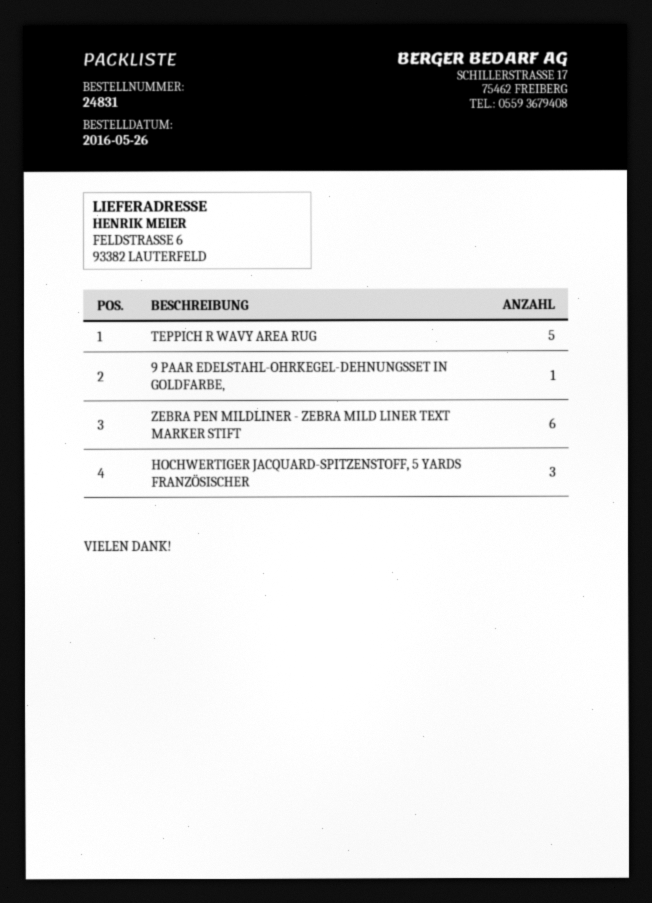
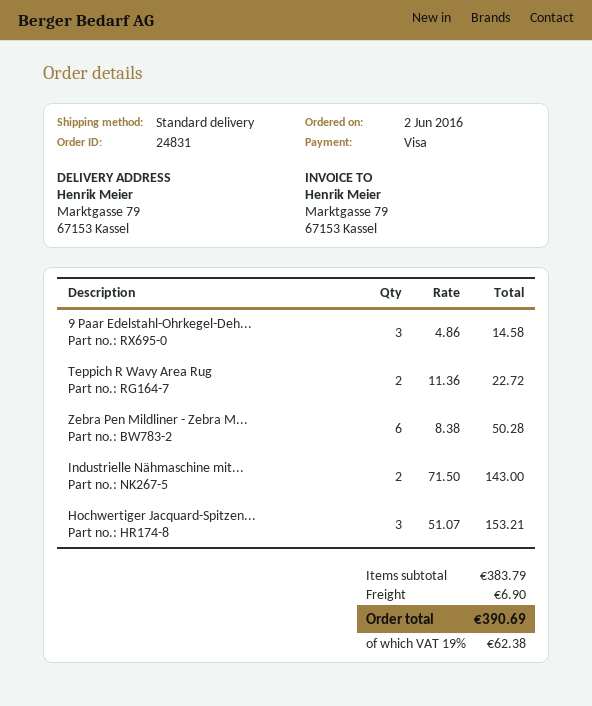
order date: 2016-05-26 -> 2016-06-02
ship to: FELDSTRASSE 6, 93382 LAUTERFELD -> Marktgasse 79, 67153 Kassel
TEPPICH R WAVY AREA RUG: 5 -> 2
9 PAAR EDELSTAHL-OHRKEGEL-DEHNUNGSSET IN GOLDFARBE,: 1 -> 3
Industrielle Nähmaschine mit...: none -> 2

